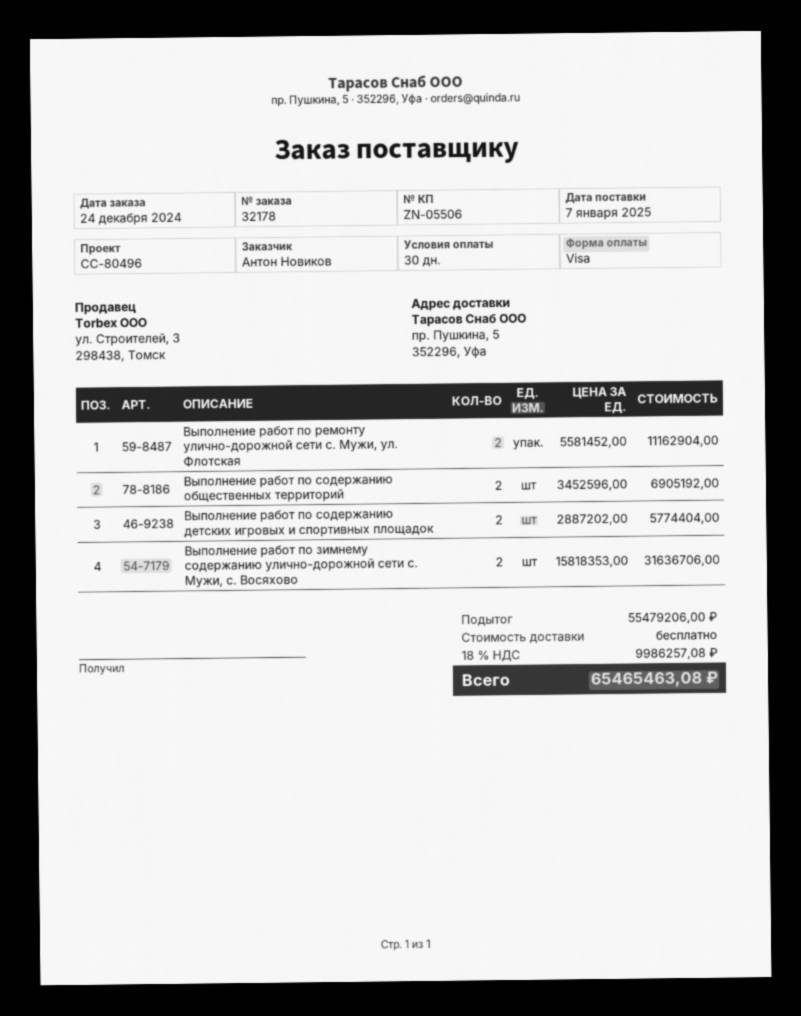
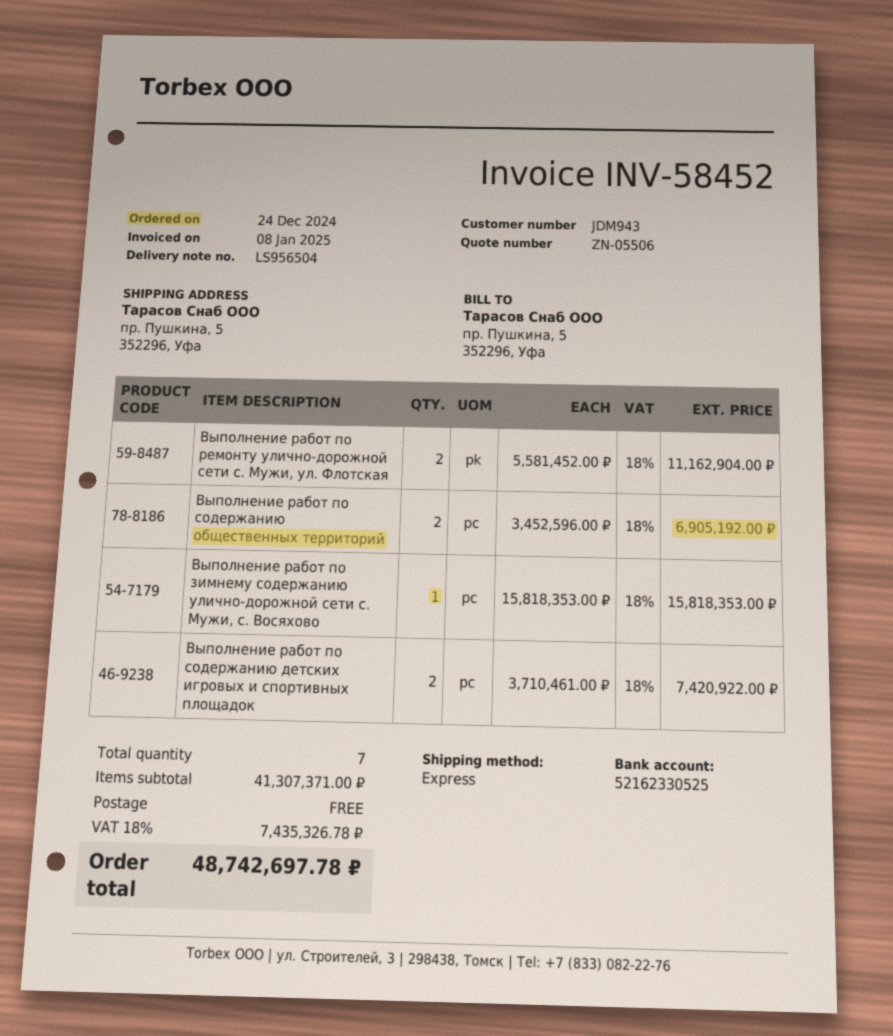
Выполнение работ по содержанию детских игровых и спортивных площадок: 2 x 2887202.00 = 5774404.00 -> 2 x 3710461.00 = 7420922.00
Выполнение работ по зимнему содержанию улично-дорожной сети с. Мужи, с. Восяхово: 2 x 15818353.00 = 31636706.00 -> 1 x 15818353.00 = 15818353.00
subtotal: 55479206.00 -> 41307371.00
tax: 18% = 9986257.08 -> 18% = 7435326.78
total: 65465463.08 -> 48742697.78

